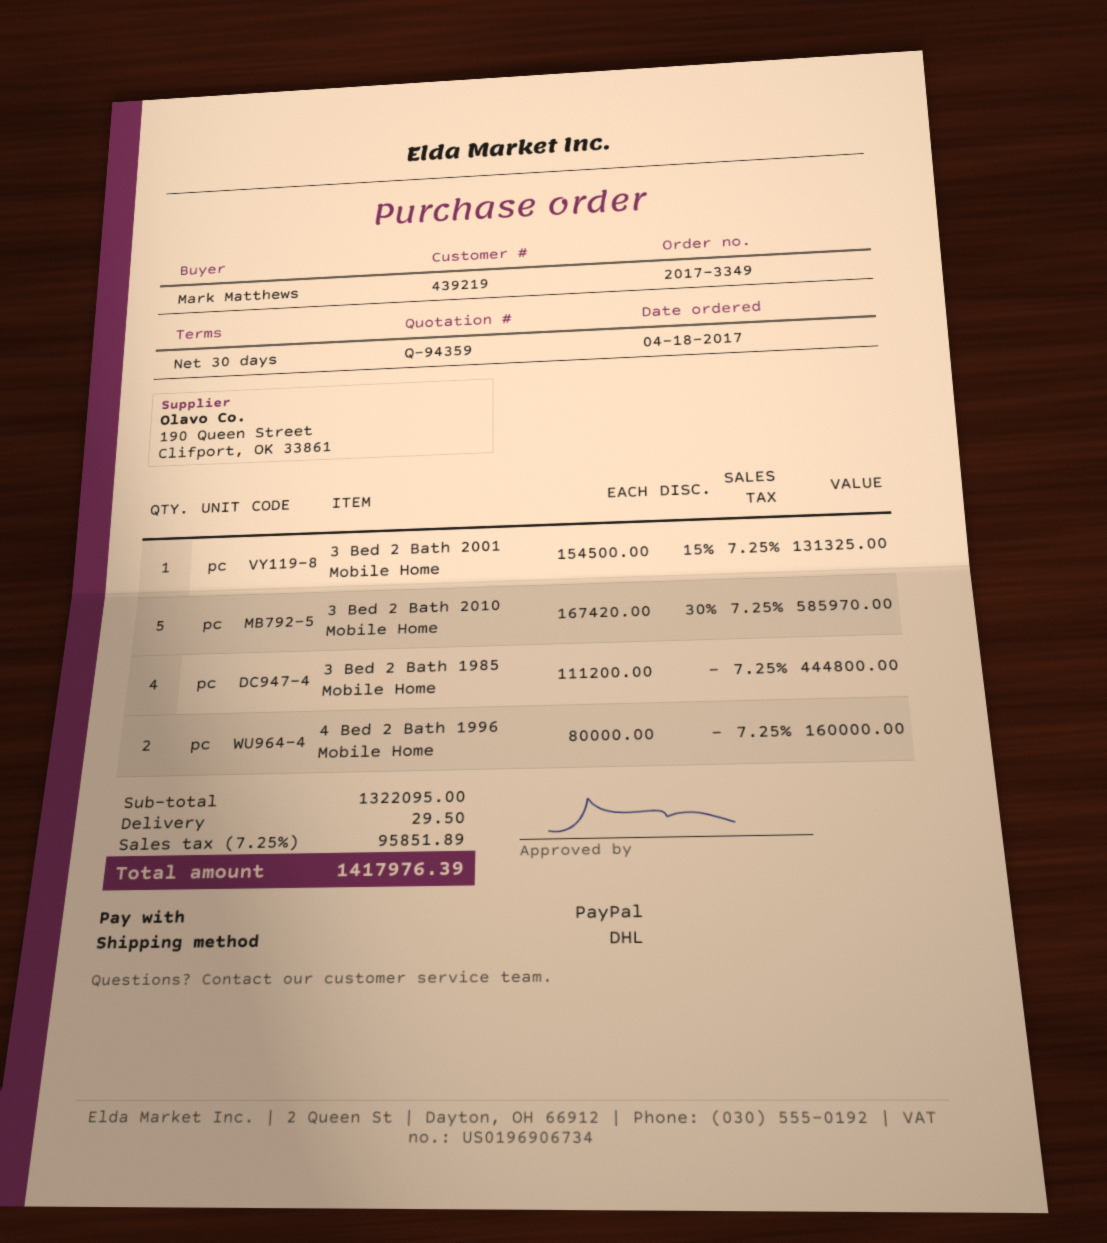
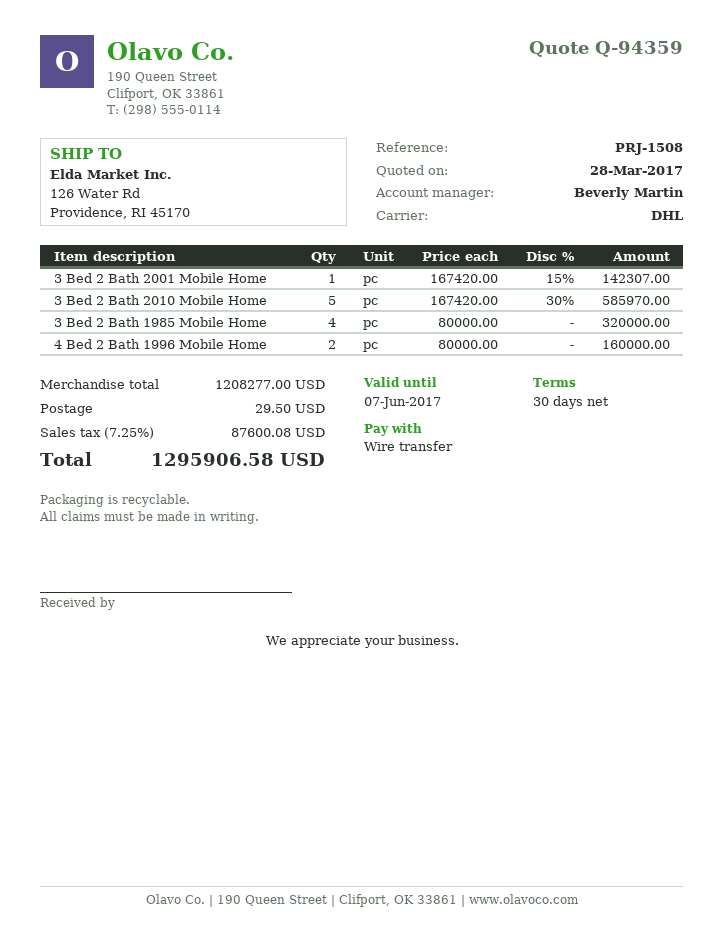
payment method: PayPal -> bank transfer
3 Bed 2 Bath 2001 Mobile Home: 1 x 154500.00 - 15% = 131325.00 -> 1 x 167420.00 - 15% = 142307.00
3 Bed 2 Bath 1985 Mobile Home: 4 x 111200.00 = 444800.00 -> 4 x 80000.00 = 320000.00
subtotal: 1322095.00 -> 1208277.00
tax: 7.25% = 95851.89 -> 7.25% = 87600.08
total: 1417976.39 -> 1295906.58

